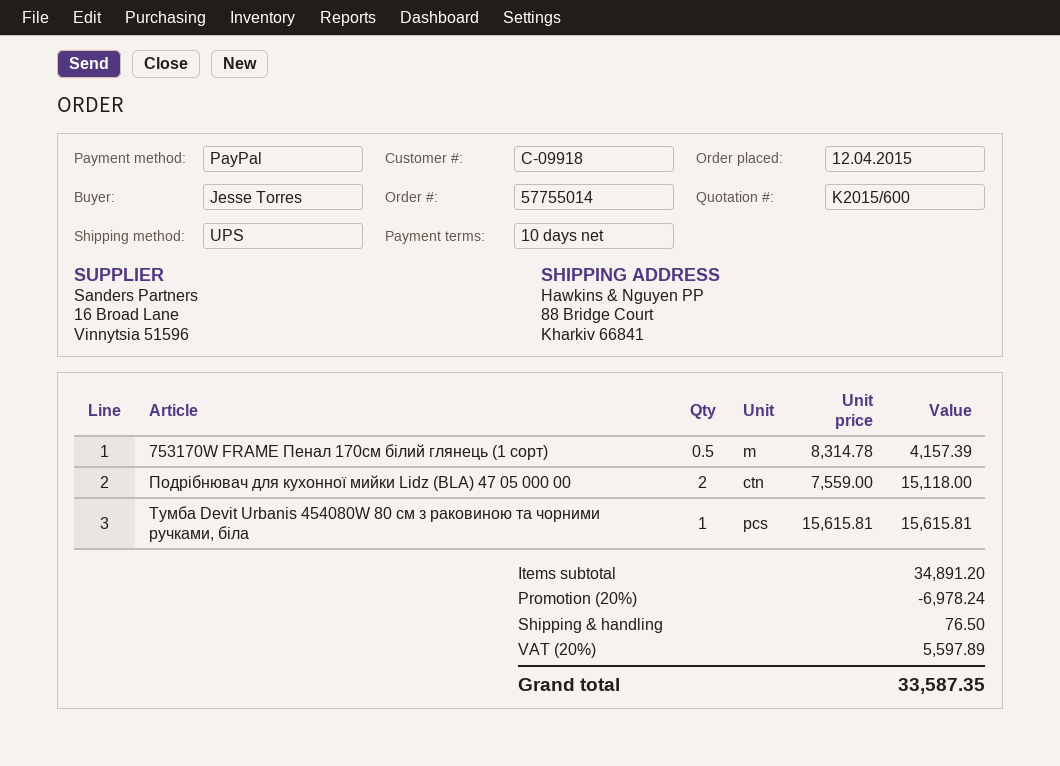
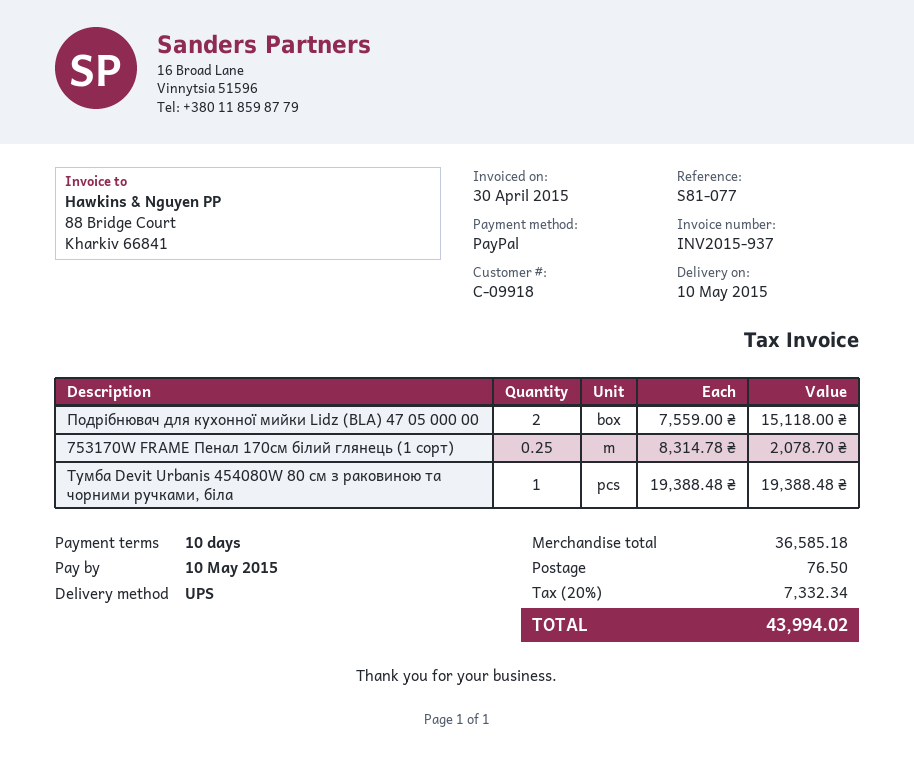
753170W FRAME Пенал 170см білий глянець (1 сорт): 0.5 x 8314.78 = 4157.39 -> 0.25 x 8314.78 = 2078.70
Тумба Devit Urbanis 454080W 80 см з раковиною та чорними ручками, біла: 1 x 15615.81 = 15615.81 -> 1 x 19388.48 = 19388.48
subtotal: 34891.20 -> 36585.18
discount: 20% = 6978.24 -> none
tax: 20% = 5597.89 -> 20% = 7332.34
total: 33587.35 -> 43994.02

